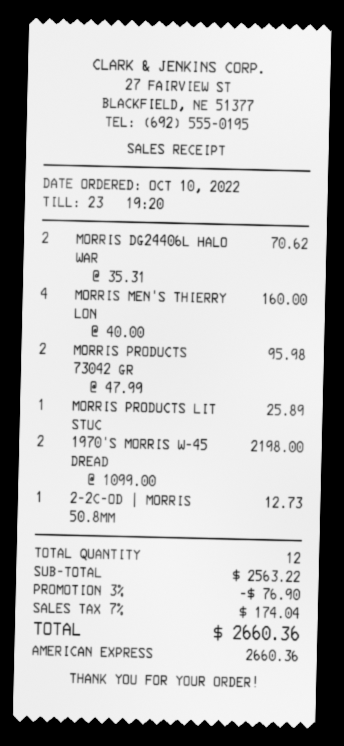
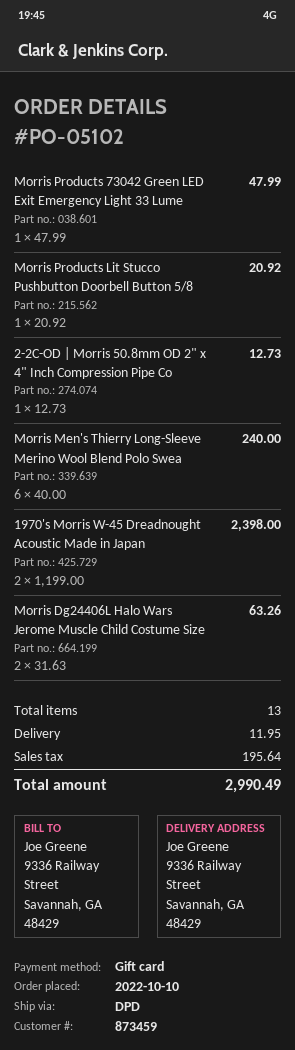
payment method: American Express -> gift card
MORRIS DG24406L HALO WAR: 2 x 35.31 = 70.62 -> 2 x 31.63 = 63.26
MORRIS MEN'S THIERRY LON: 4 x 40.00 = 160.00 -> 6 x 40.00 = 240.00
MORRIS PRODUCTS 73042 GR: 2 x 47.99 = 95.98 -> 1 x 47.99 = 47.99
MORRIS PRODUCTS LIT STUC: 1 x 25.89 = 25.89 -> 1 x 20.92 = 20.92
1970'S MORRIS W-45 DREAD: 2 x 1099.00 = 2198.00 -> 2 x 1199.00 = 2398.00
total quantity: 12 -> 13
discount: 3% = 76.90 -> none
shipping: none -> 11.95
tax: 174.04 -> 195.64
total: 2660.36 -> 2990.49

